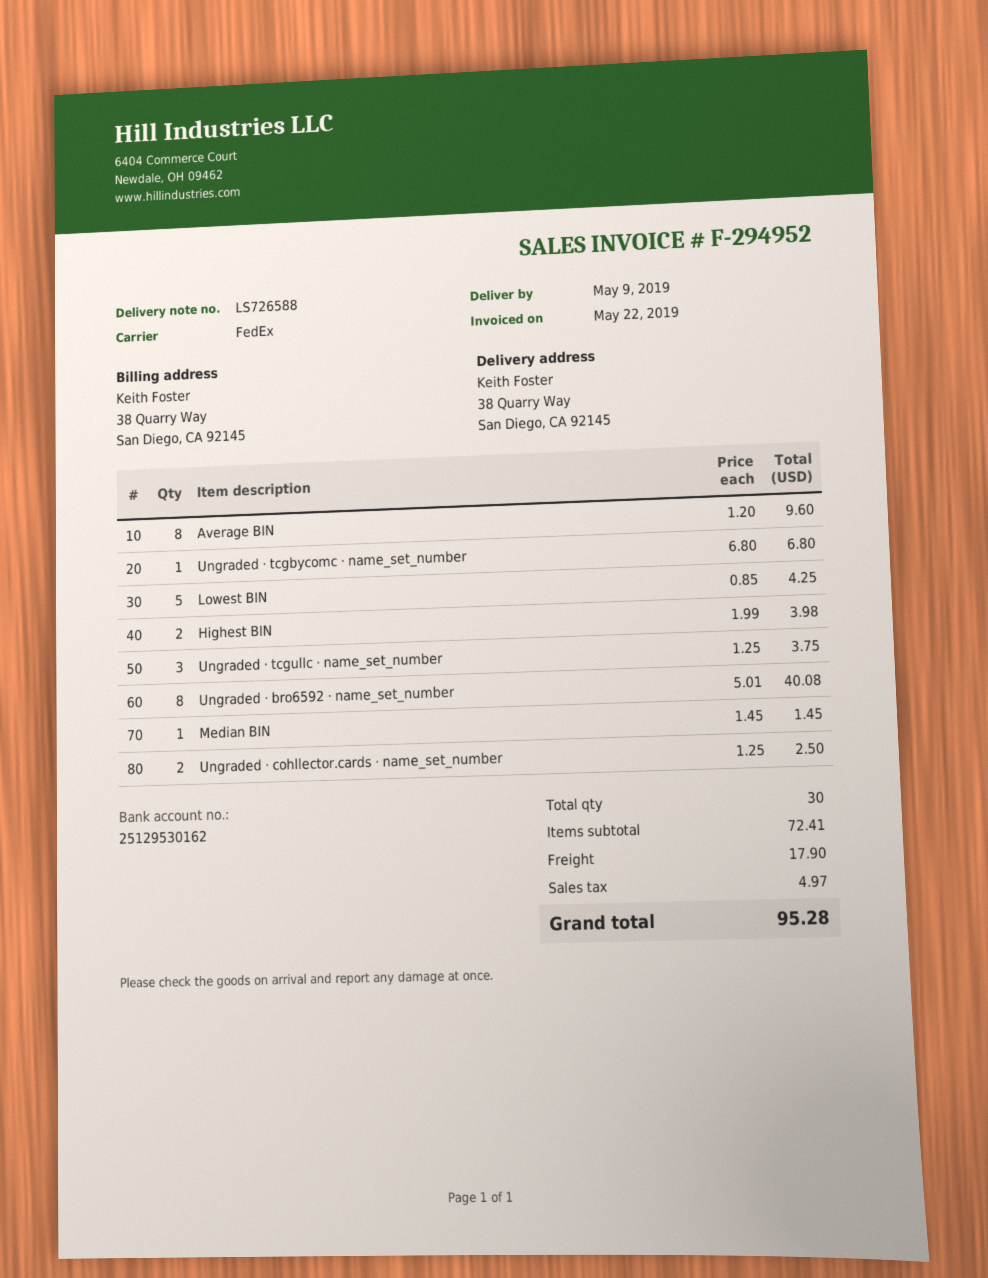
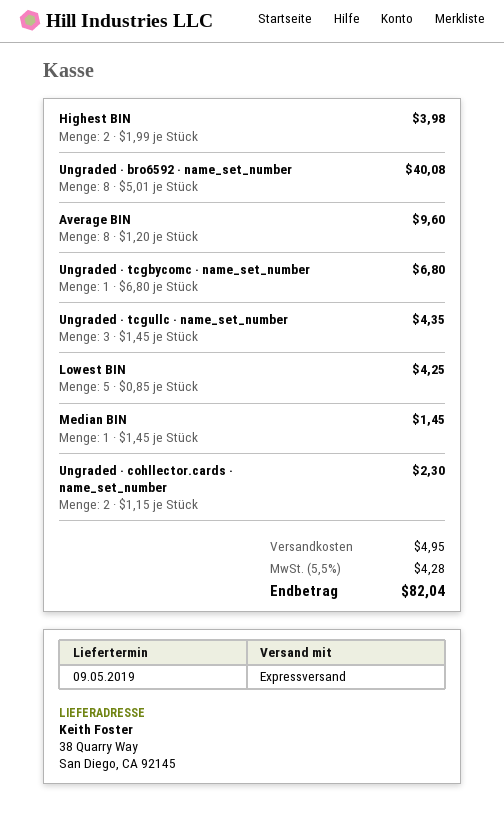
shipping method: FedEx -> express
Ungraded · tcgullc · name_set_number: 3 x 1.25 = 3.75 -> 3 x 1.45 = 4.35
Ungraded · cohllector.cards · name_set_number: 2 x 1.25 = 2.50 -> 2 x 1.15 = 2.30
shipping: 17.90 -> 4.95
tax: 4.97 -> 4.28
total: 95.28 -> 82.04

